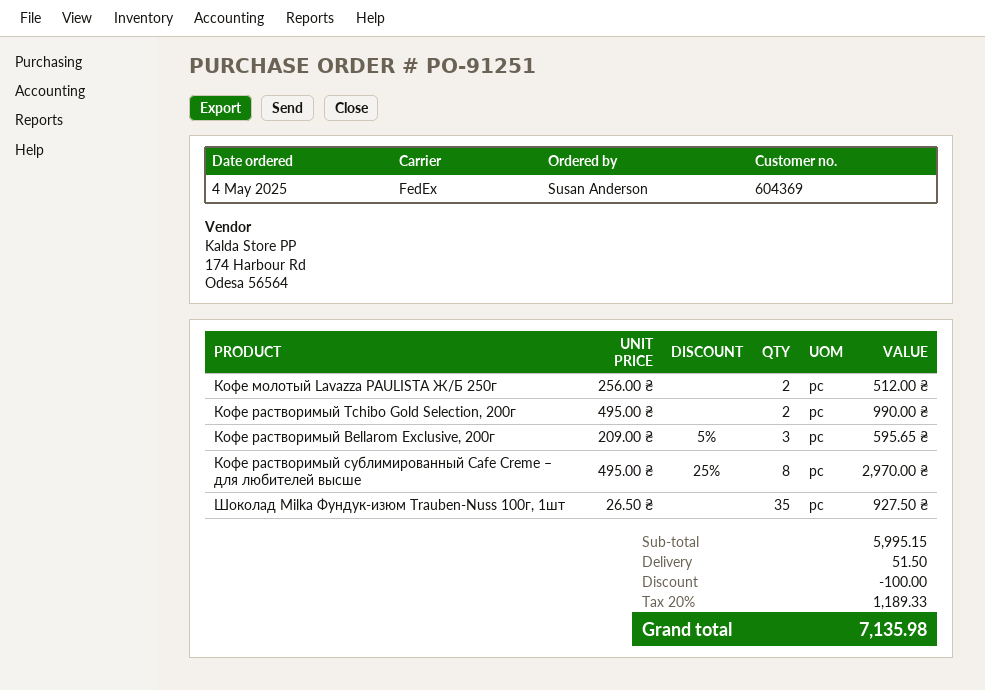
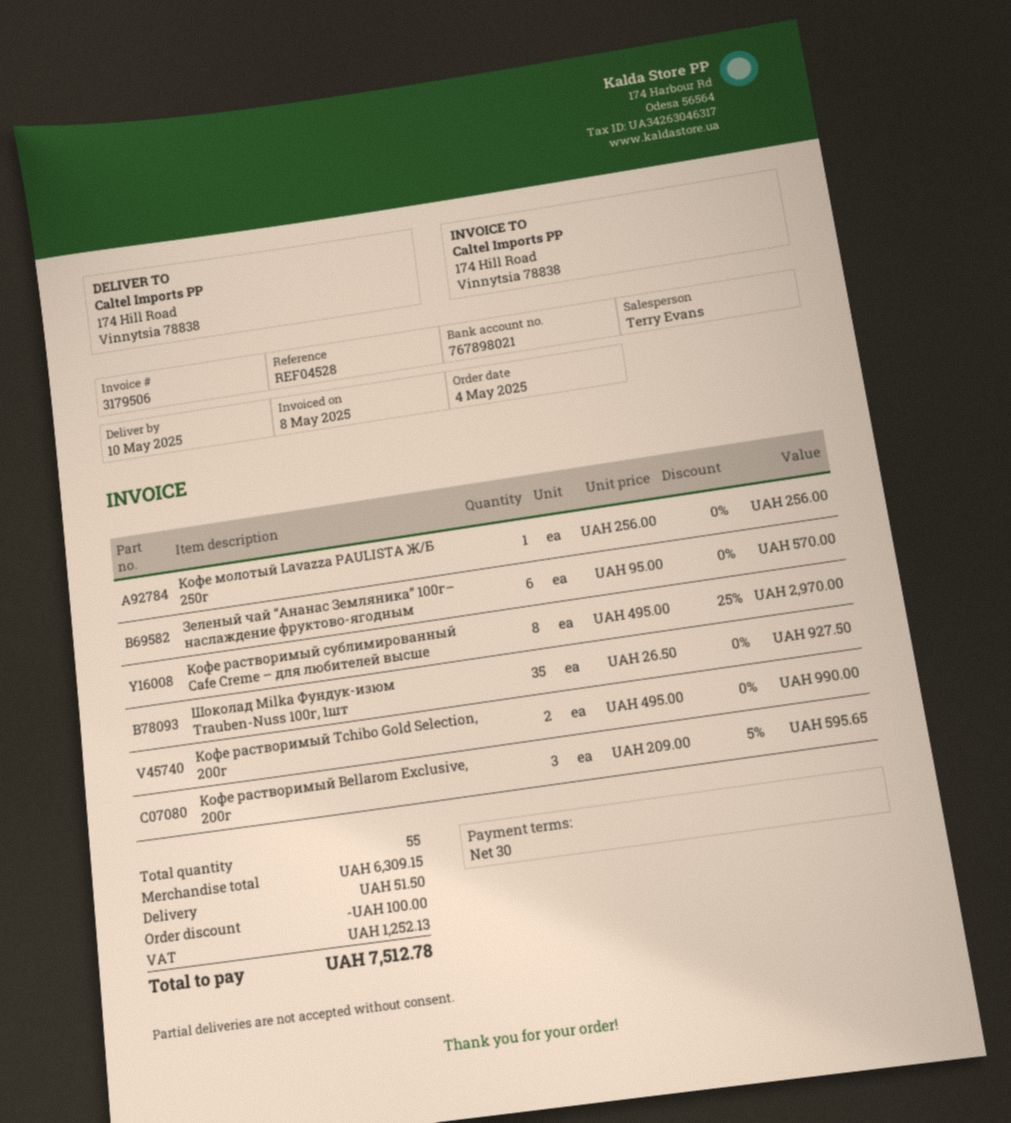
Кофе молотый Lavazza PAULISTA Ж/Б 250г: 2 x 256.00 = 512.00 -> 1 x 256.00 = 256.00
Зеленый чай “Ананас Земляника” 100г– наслаждение фруктово-ягодным: none -> 6 x 95.00 = 570.00
subtotal: 5995.15 -> 6309.15
tax: 1189.33 -> 1252.13
total: 7135.98 -> 7512.78

